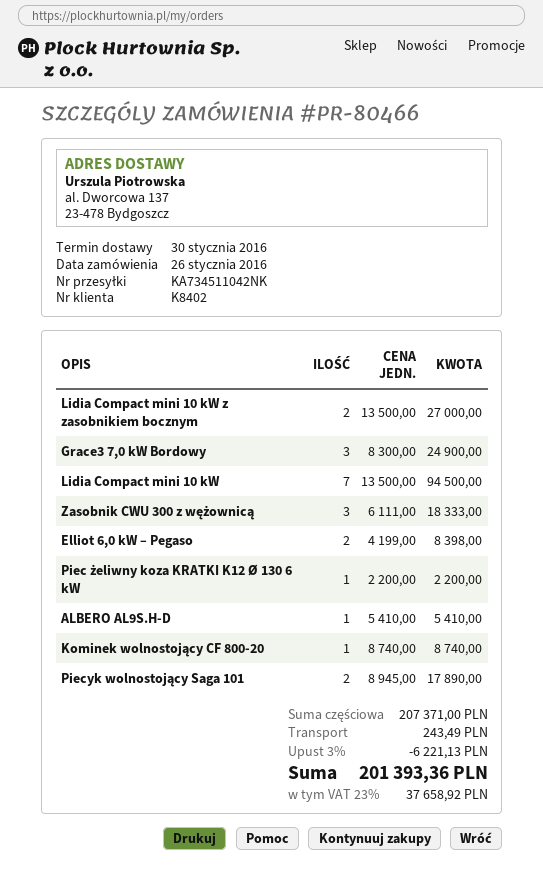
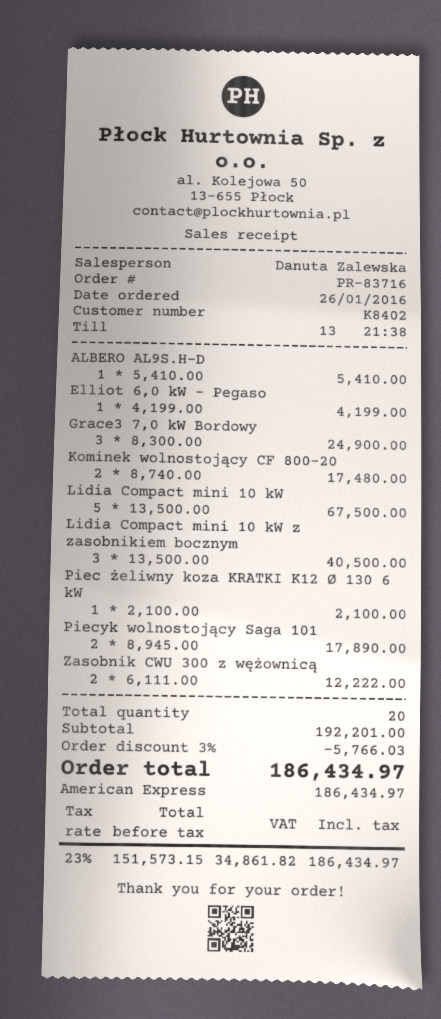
order number: PR-80466 -> PR-83716
Lidia Compact mini 10 kW z zasobnikiem bocznym: 2 x 13500.00 = 27000.00 -> 3 x 13500.00 = 40500.00
Lidia Compact mini 10 kW: 7 x 13500.00 = 94500.00 -> 5 x 13500.00 = 67500.00
Zasobnik CWU 300 z wężownicą: 3 x 6111.00 = 18333.00 -> 2 x 6111.00 = 12222.00
Elliot 6,0 kW – Pegaso: 2 x 4199.00 = 8398.00 -> 1 x 4199.00 = 4199.00
Piec żeliwny koza KRATKI K12 Ø 130 6 kW: 1 x 2200.00 = 2200.00 -> 1 x 2100.00 = 2100.00
Kominek wolnostojący CF 800-20: 1 x 8740.00 = 8740.00 -> 2 x 8740.00 = 17480.00
subtotal: 207371.00 -> 192201.00
discount: 3% = 6221.13 -> 3% = 5766.03
shipping: 243.49 -> none
tax: 23% = 37658.92 -> 23% = 34861.82
total: 201393.36 -> 186434.97

